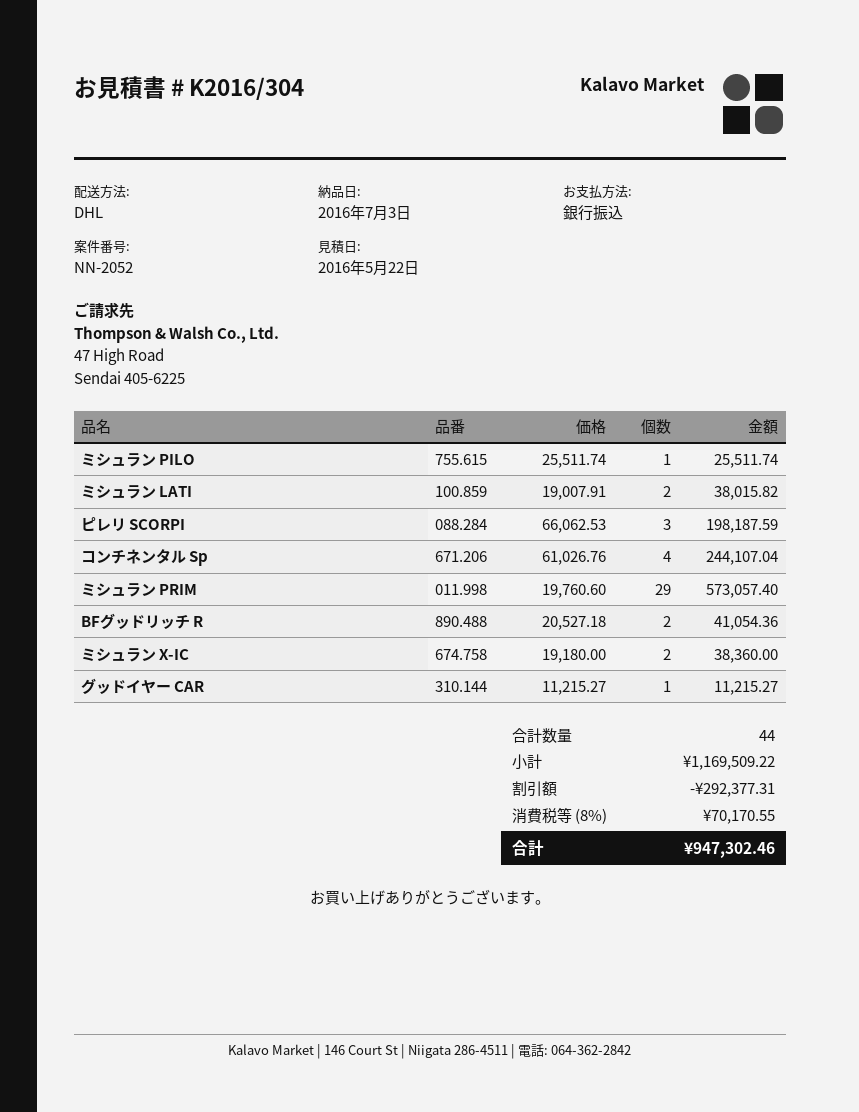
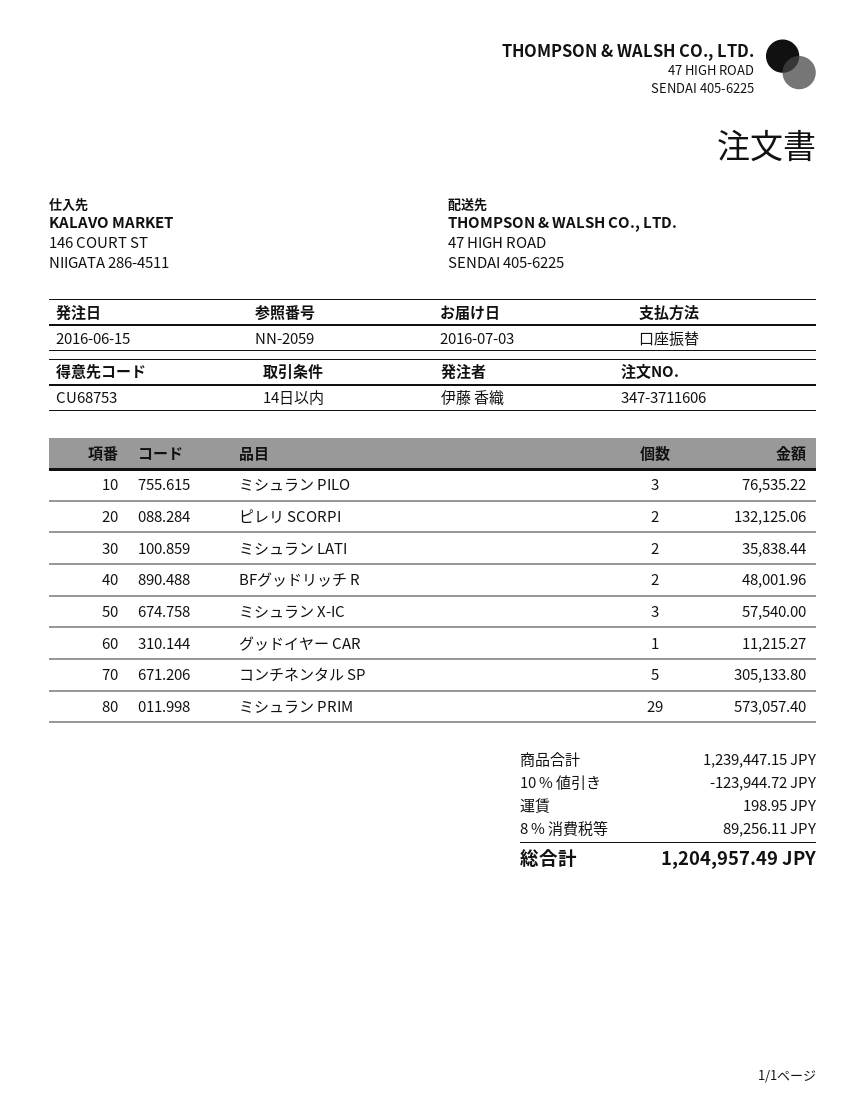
reference: NN-2052 -> NN-2059
payment method: bank transfer -> direct debit
ミシュラン PILO: 1 for 25511.74 -> 3 for 76535.22
ミシュラン LATI: 2 for 38015.82 -> 2 for 35838.44
ピレリ SCORPI: 3 for 198187.59 -> 2 for 132125.06
コンチネンタル Sp: 4 for 244107.04 -> 5 for 305133.80
BFグッドリッチ R: 2 for 41054.36 -> 2 for 48001.96
ミシュラン X-IC: 2 for 38360.00 -> 3 for 57540.00
subtotal: 1169509.22 -> 1239447.15
discount: 292377.31 -> 123944.72
shipping: none -> 198.95
tax: 8% = 70170.55 -> 8% = 89256.11
total: 947302.46 -> 1204957.49

